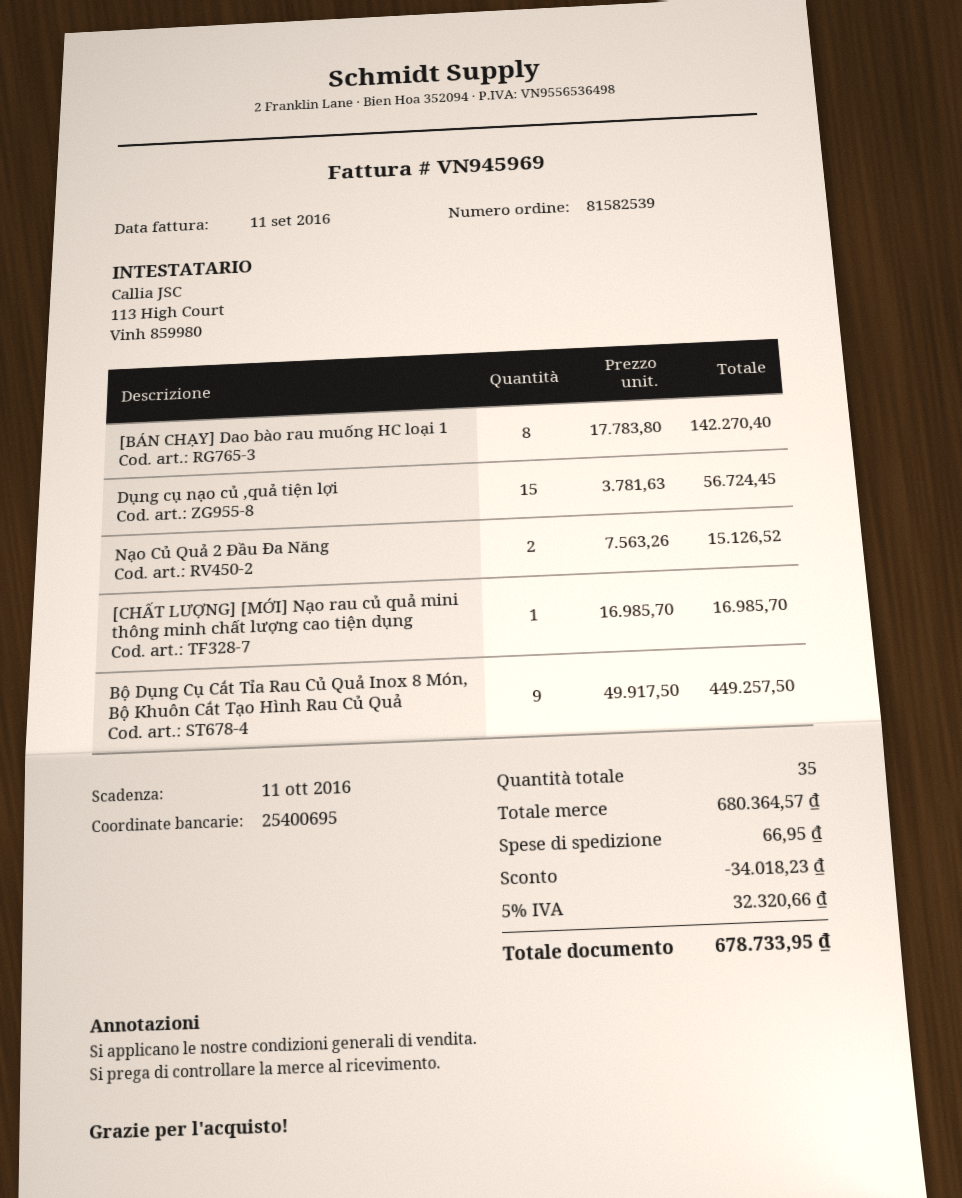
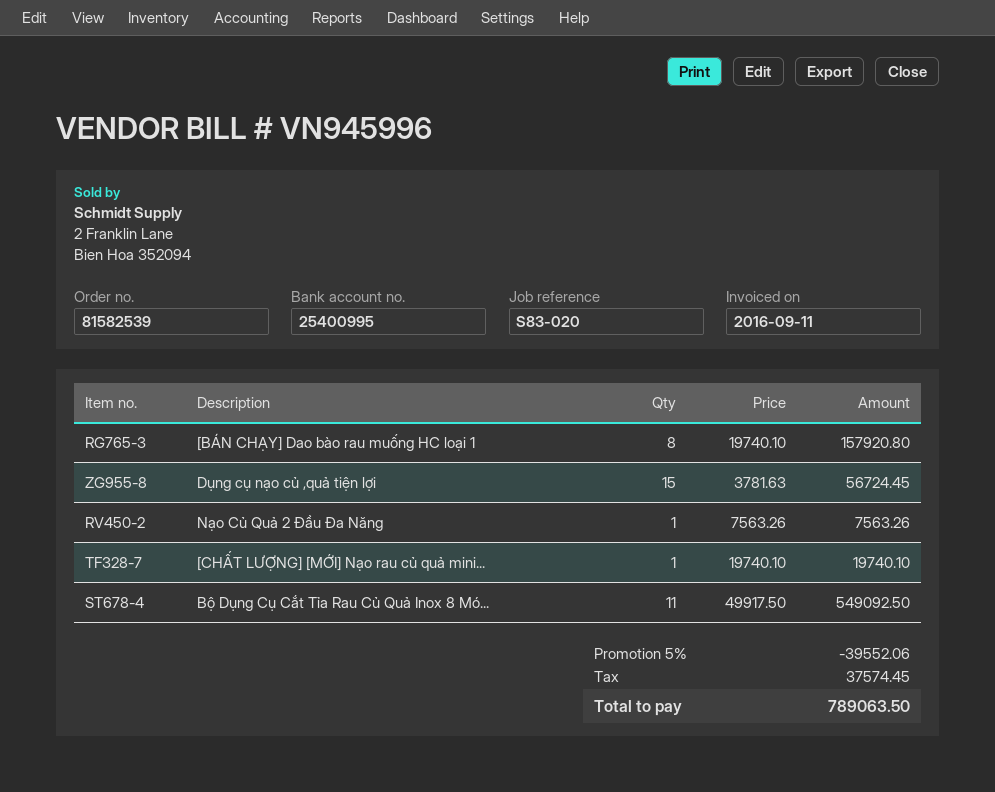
invoice number: VN945969 -> VN945996
bank account: 25400695 -> 25400995
[BÁN CHẠY] Dao bào rau muống HC loại 1: 8 x 17783.80 = 142270.40 -> 8 x 19740.10 = 157920.80
Nạo Củ Quả 2 Đầu Đa Năng: 2 x 7563.26 = 15126.52 -> 1 x 7563.26 = 7563.26
[CHẤT LƯỢNG] [MỚI] Nạo rau củ quả mini thông minh chất lượng cao tiện dụng: 1 x 16985.70 = 16985.70 -> 1 x 19740.10 = 19740.10
Bộ Dụng Cụ Cắt Tỉa Rau Củ Quả Inox 8 Món, Bộ Khuôn Cắt Tạo Hình Rau Củ Quả: 9 x 49917.50 = 449257.50 -> 11 x 49917.50 = 549092.50
discount: 34018.23 -> 39552.06
shipping: 66.95 -> none
tax: 32320.66 -> 37574.45
total: 678733.95 -> 789063.50

